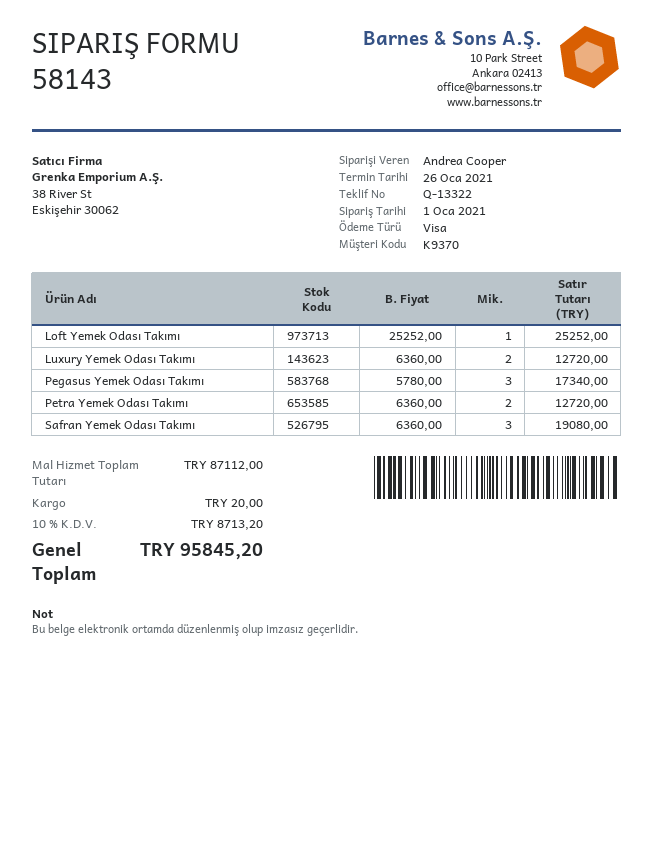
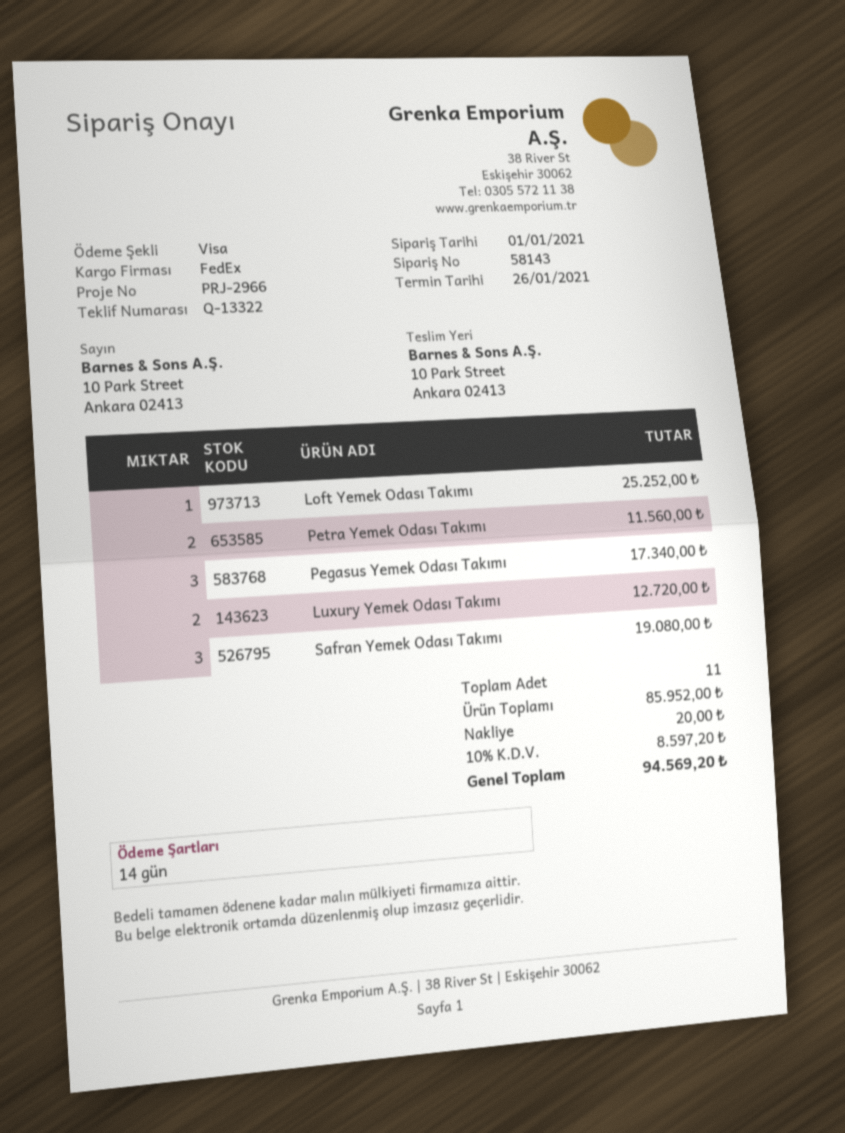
Petra Yemek Odası Takımı: 2 for 12720.00 -> 2 for 11560.00
subtotal: 87112.00 -> 85952.00
tax: 10% = 8713.20 -> 10% = 8597.20
total: 95845.20 -> 94569.20

